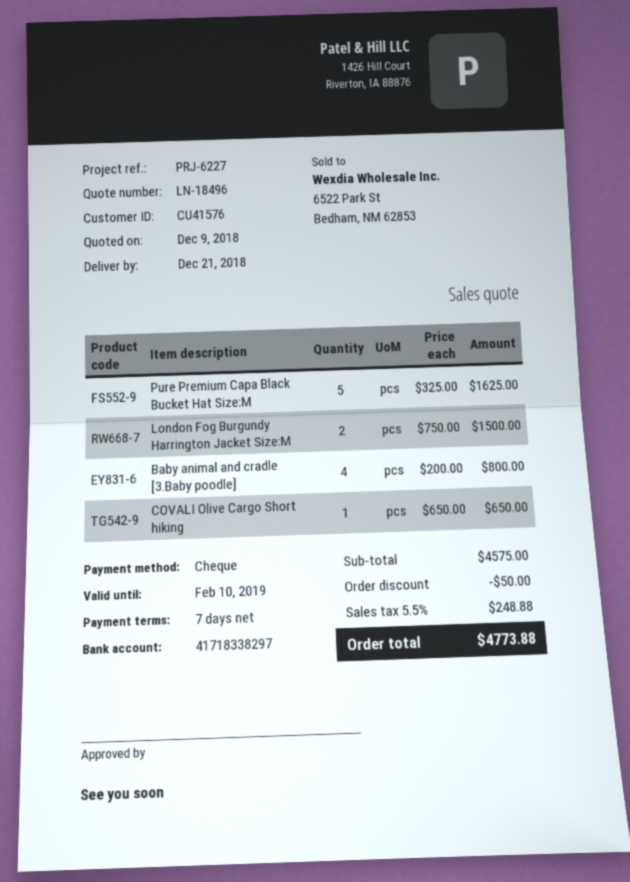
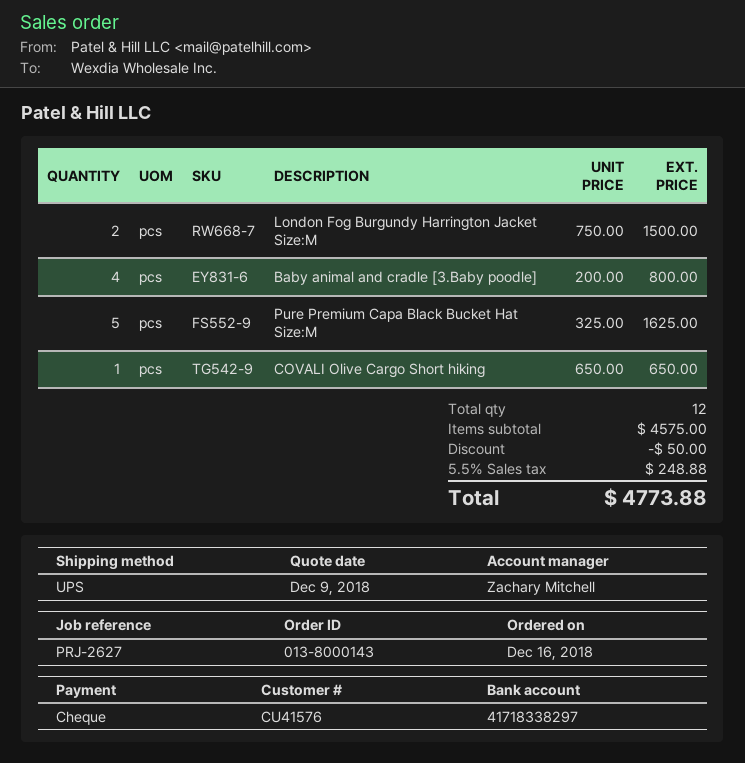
reference: PRJ-6227 -> PRJ-2627

